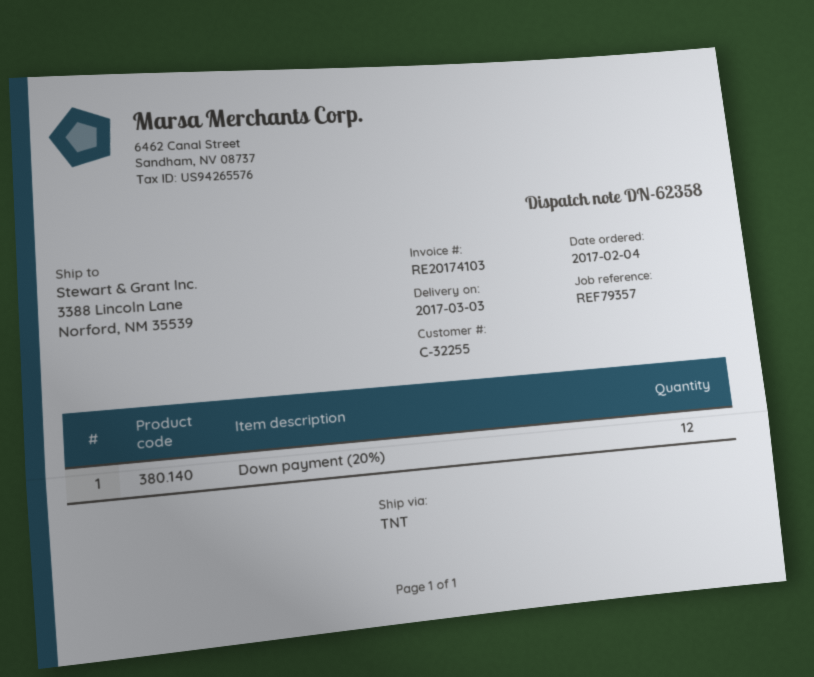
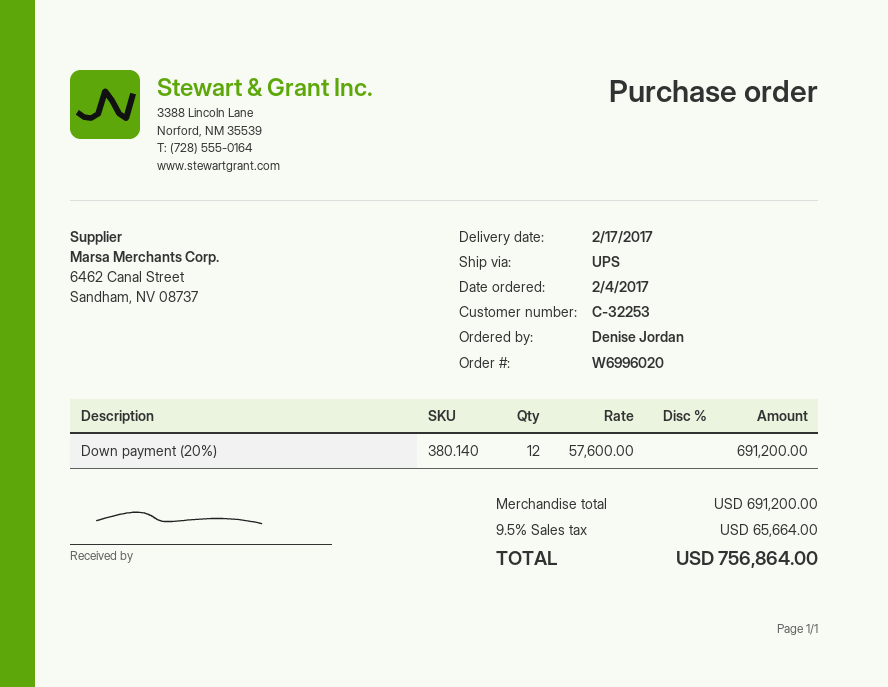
delivery date: 2017-03-03 -> 2017-02-17
customer number: C-32255 -> C-32253
shipping method: TNT -> UPS

